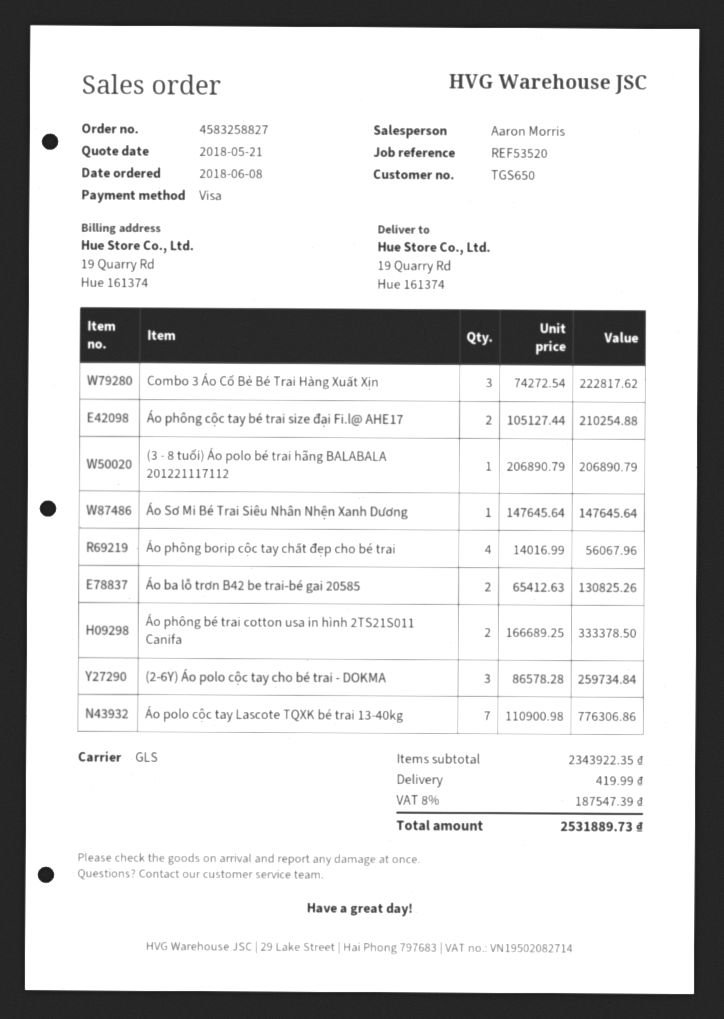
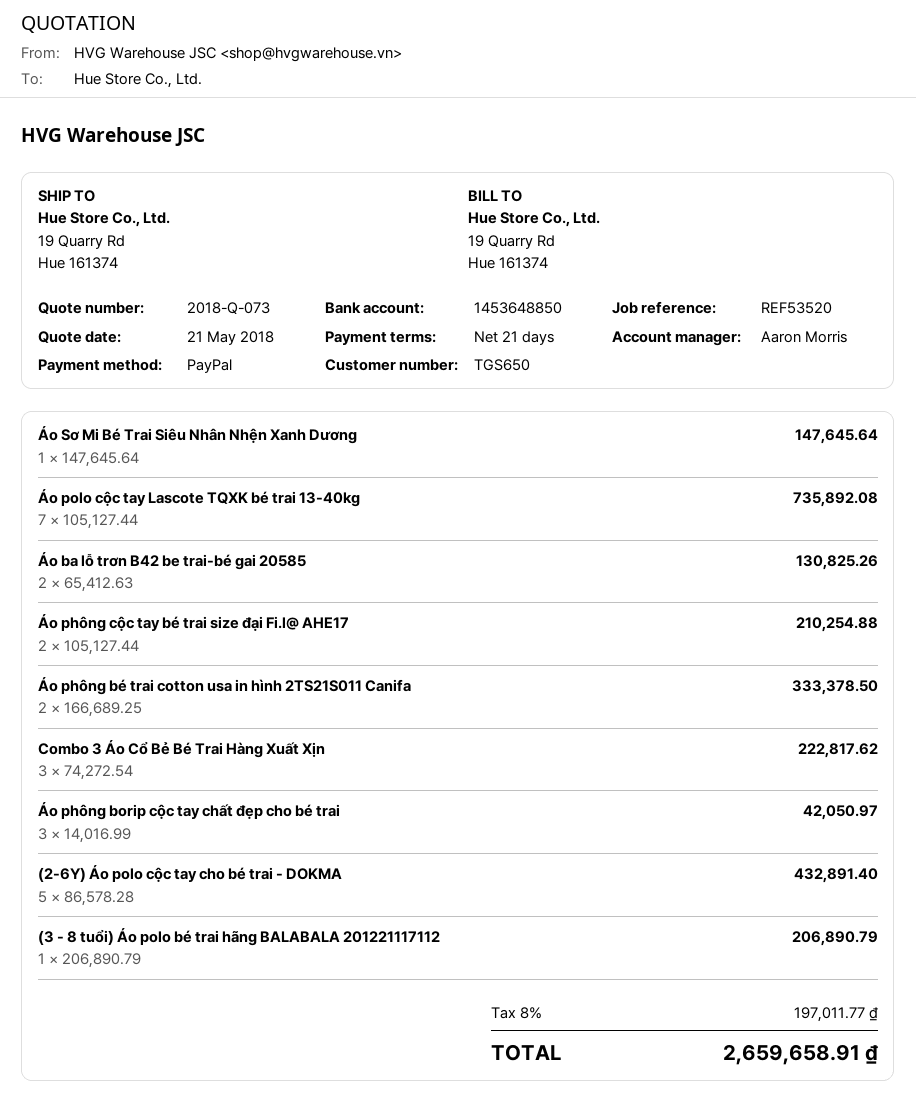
payment method: Visa -> PayPal
Áo phông borip cộc tay chất đẹp cho bé trai: 4 x 14016.99 = 56067.96 -> 3 x 14016.99 = 42050.97
(2-6Y) Áo polo cộc tay cho bé trai - DOKMA: 3 x 86578.28 = 259734.84 -> 5 x 86578.28 = 432891.40
Áo polo cộc tay Lascote TQXK bé trai 13-40kg: 7 x 110900.98 = 776306.86 -> 7 x 105127.44 = 735892.08
shipping: 419.99 -> none
tax: 8% = 187547.39 -> 8% = 197011.77
total: 2531889.73 -> 2659658.91

